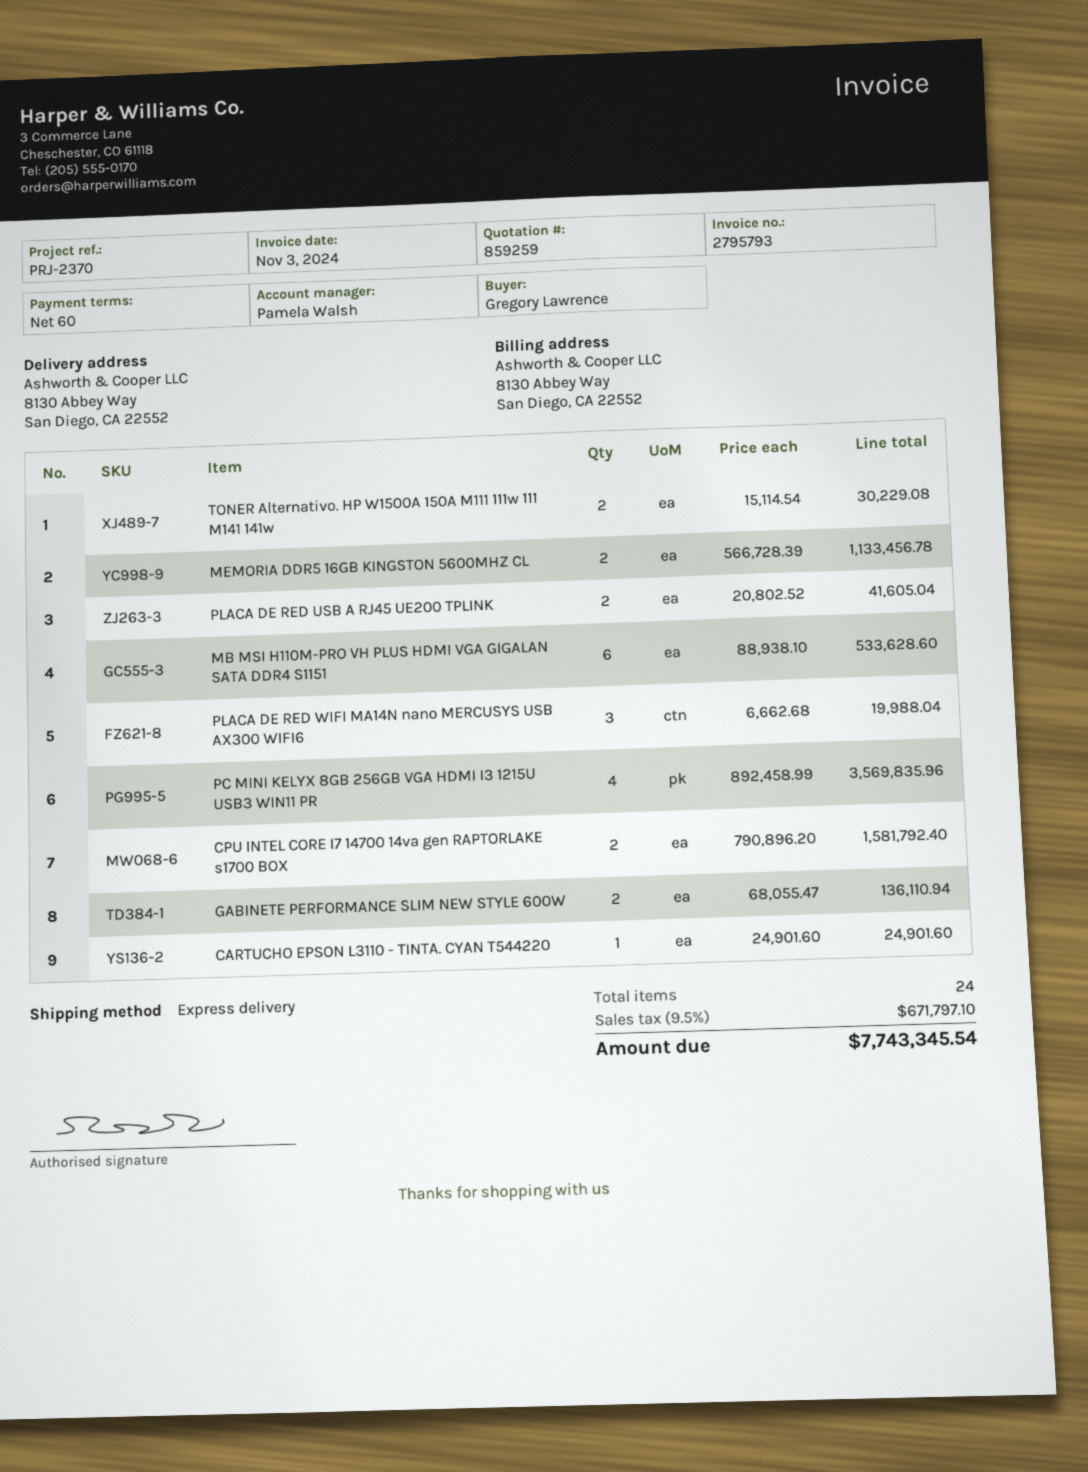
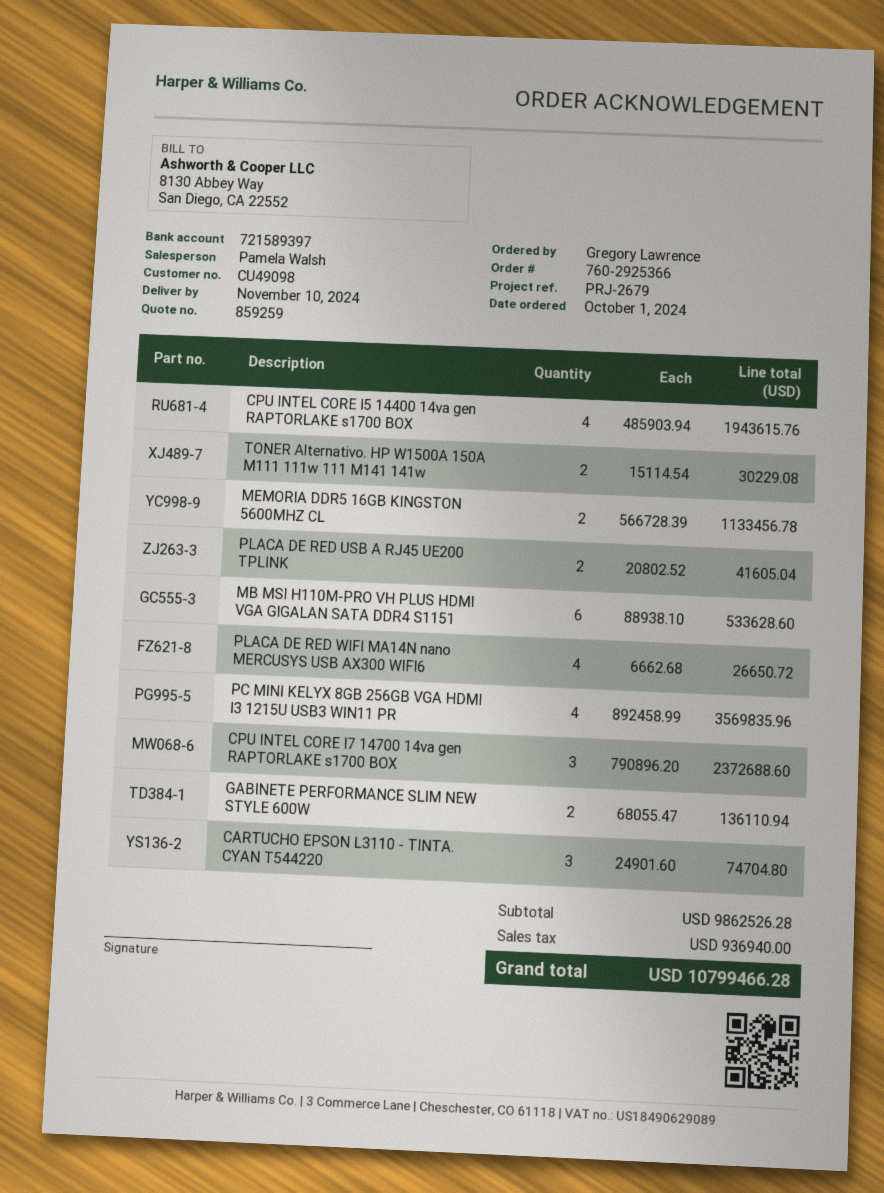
reference: PRJ-2370 -> PRJ-2679
PLACA DE RED WIFI MA14N nano MERCUSYS USB AX300 WIFI6: 3 x 6662.68 = 19988.04 -> 4 x 6662.68 = 26650.72
CPU INTEL CORE I7 14700 14va gen RAPTORLAKE s1700 BOX: 2 x 790896.20 = 1581792.40 -> 3 x 790896.20 = 2372688.60
CARTUCHO EPSON L3110 - TINTA. CYAN T544220: 1 x 24901.60 = 24901.60 -> 3 x 24901.60 = 74704.80
CPU INTEL CORE I5 14400 14va gen RAPTORLAKE s1700 BOX: none -> 4 x 485903.94 = 1943615.76
tax: 671797.10 -> 936940.00
total: 7743345.54 -> 10799466.28

